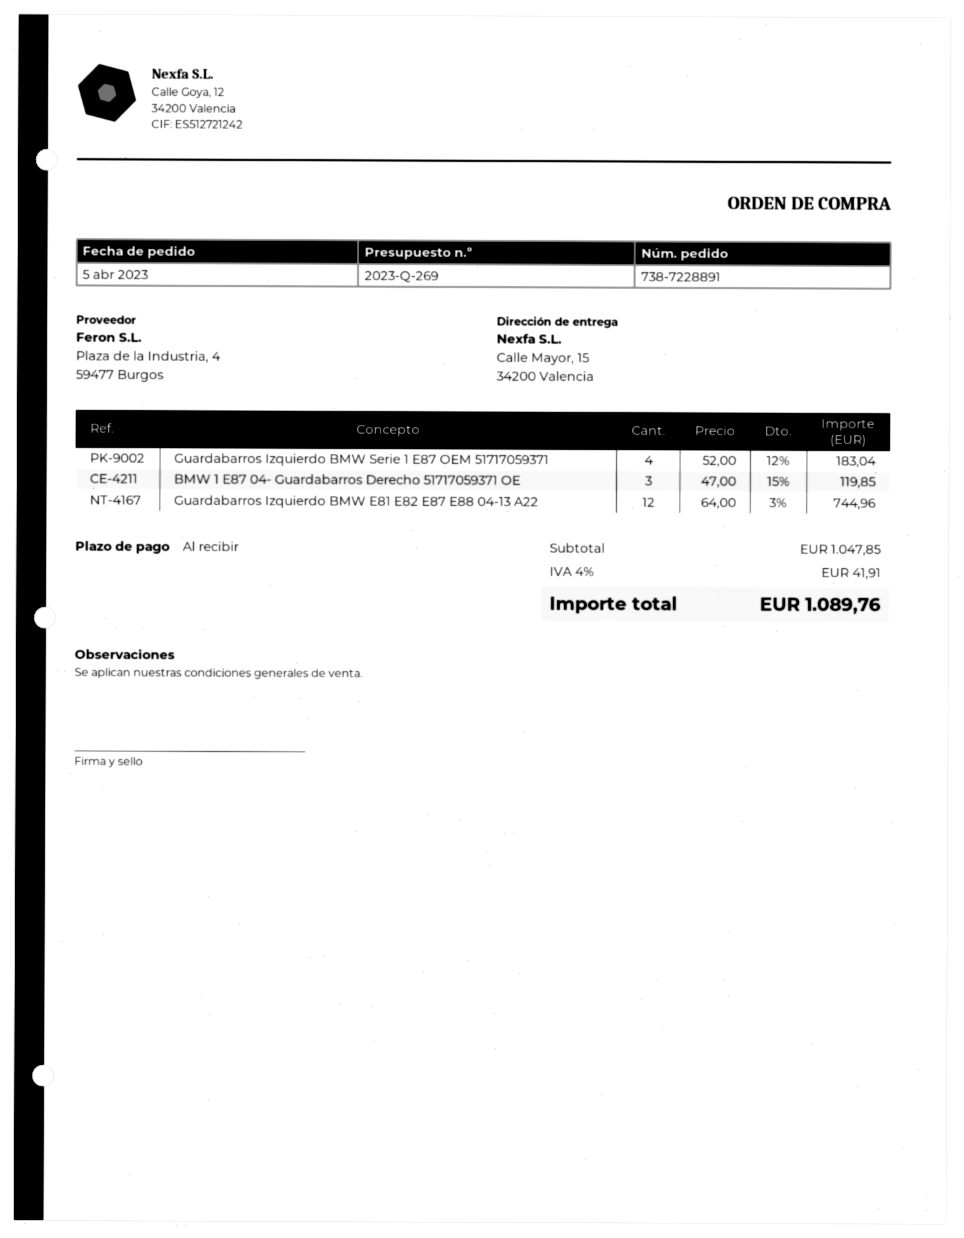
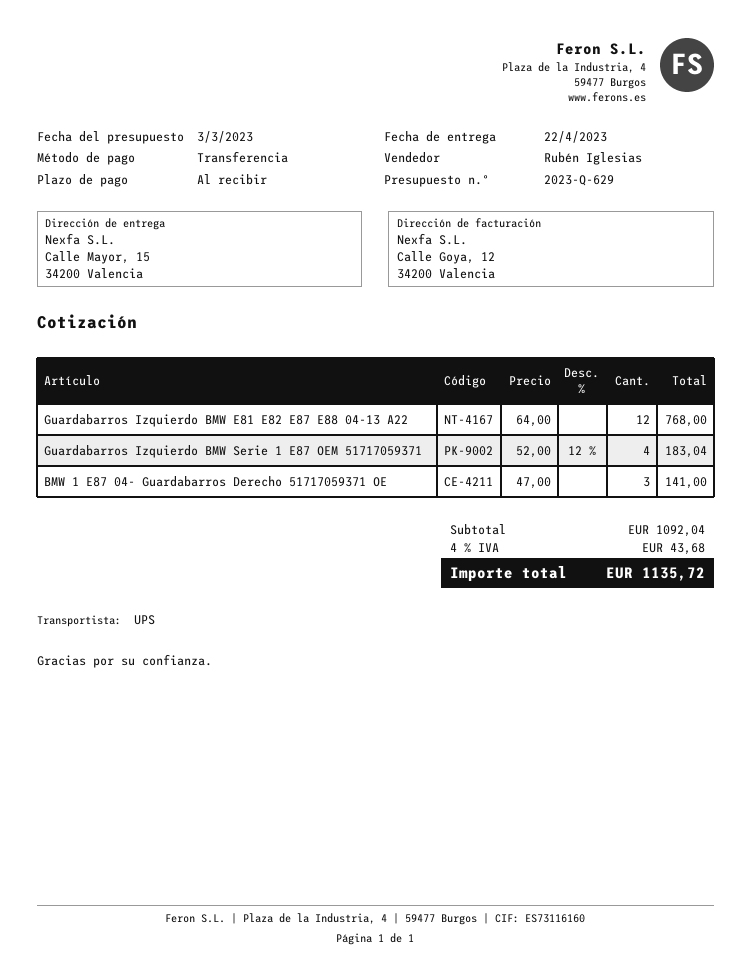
quote number: 2023-Q-269 -> 2023-Q-629
BMW 1 E87 04- Guardabarros Derecho 51717059371 OE: 3 x 47.00 - 15% = 119.85 -> 3 x 47.00 = 141.00
Guardabarros Izquierdo BMW E81 E82 E87 E88 04-13 A22: 12 x 64.00 - 3% = 744.96 -> 12 x 64.00 = 768.00
subtotal: 1047.85 -> 1092.04
tax: 4% = 41.91 -> 4% = 43.68
total: 1089.76 -> 1135.72

